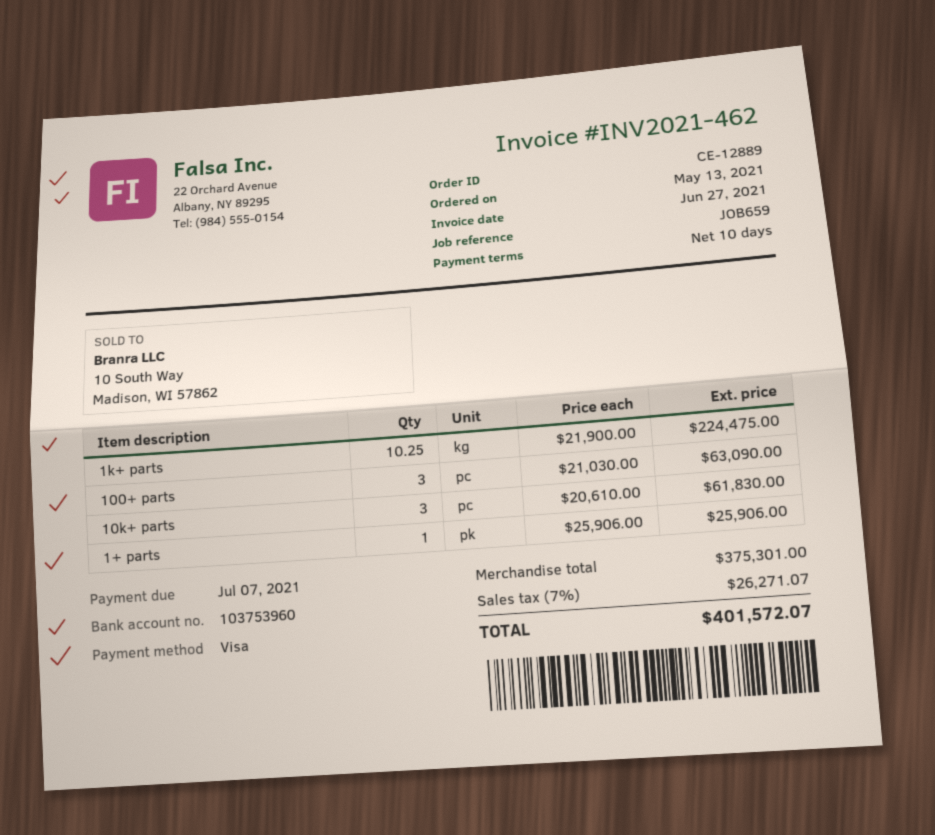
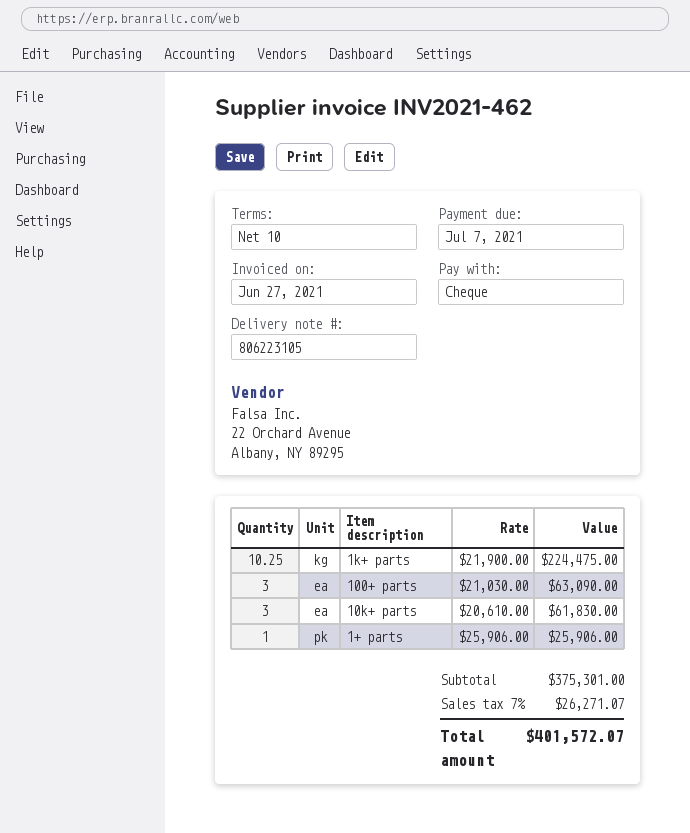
payment method: Visa -> cheque

